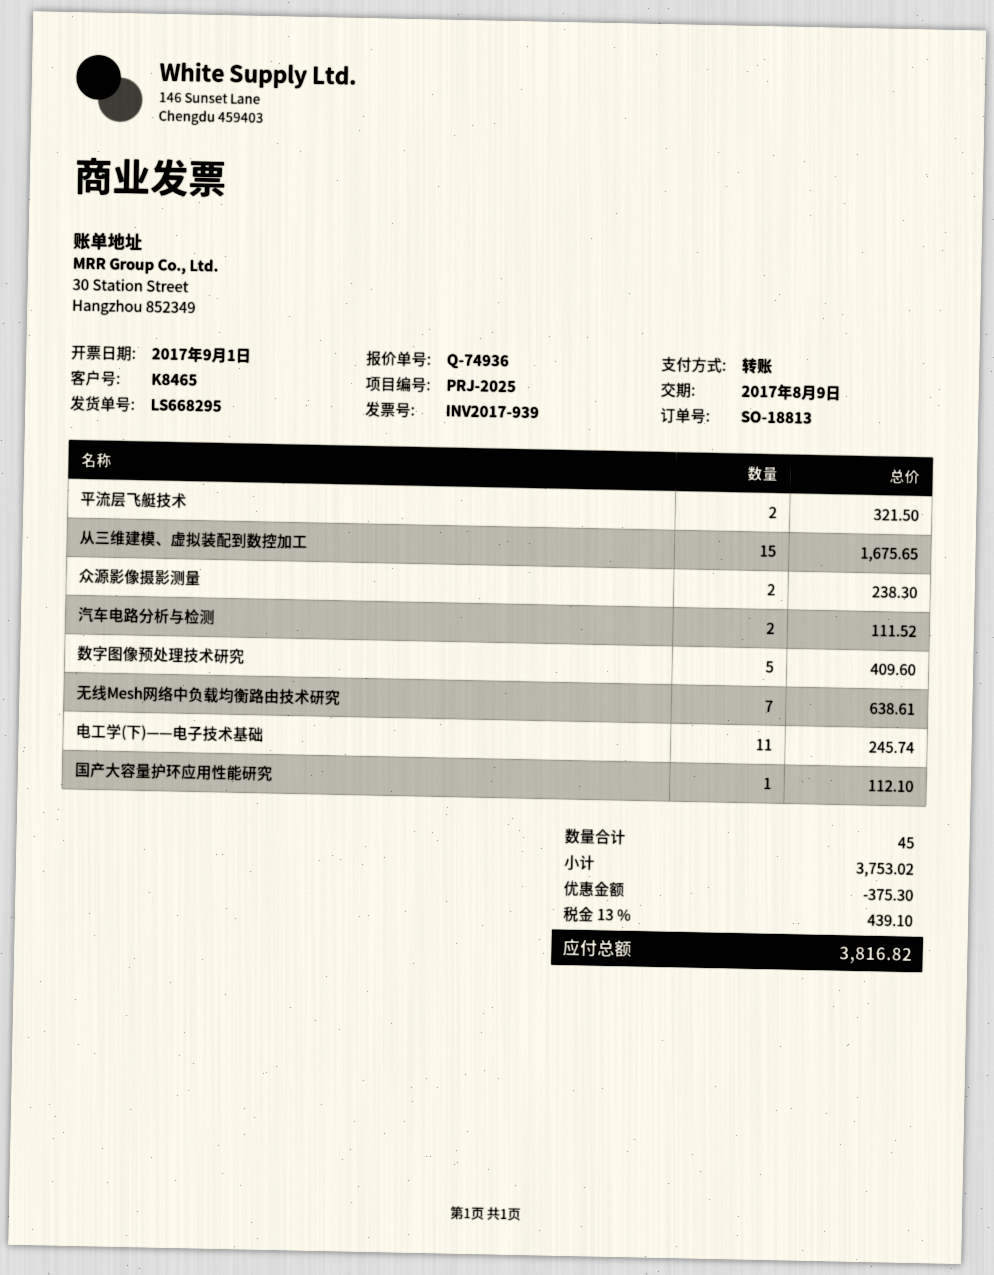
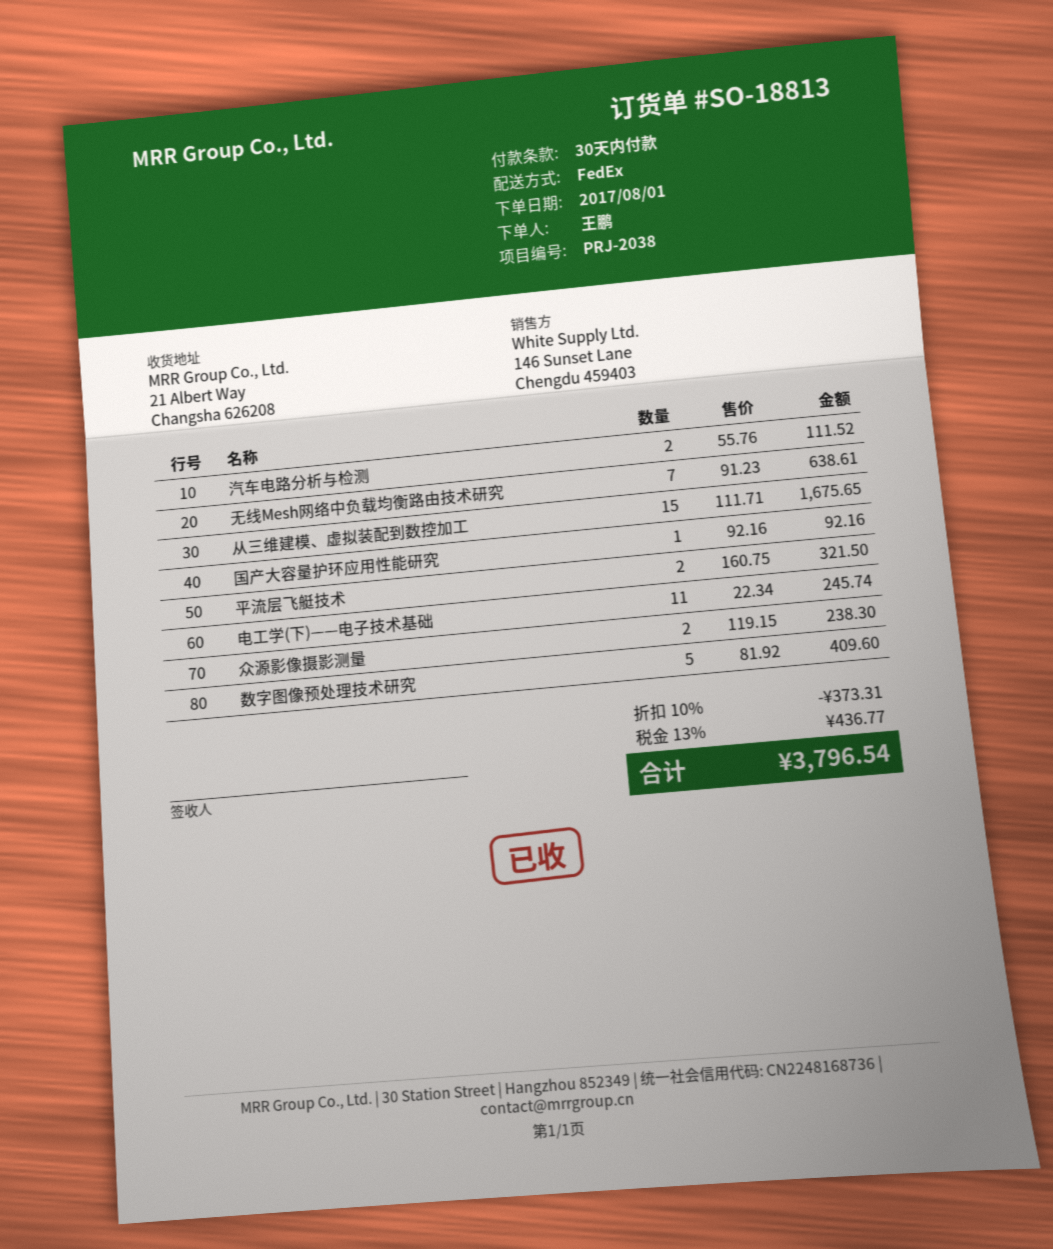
reference: PRJ-2025 -> PRJ-2038
国产大容量护环应用性能研究: 1 for 112.10 -> 1 for 92.16
discount: 375.30 -> 373.31
tax: 13% = 439.10 -> 13% = 436.77
total: 3816.82 -> 3796.54

